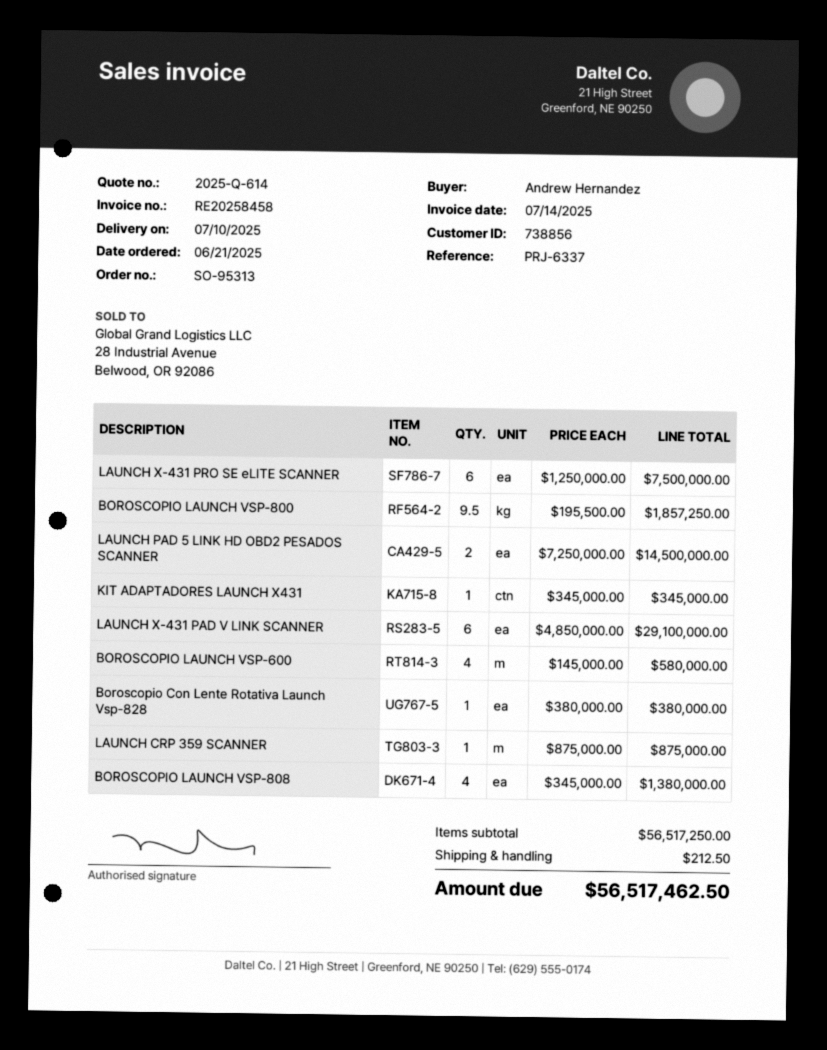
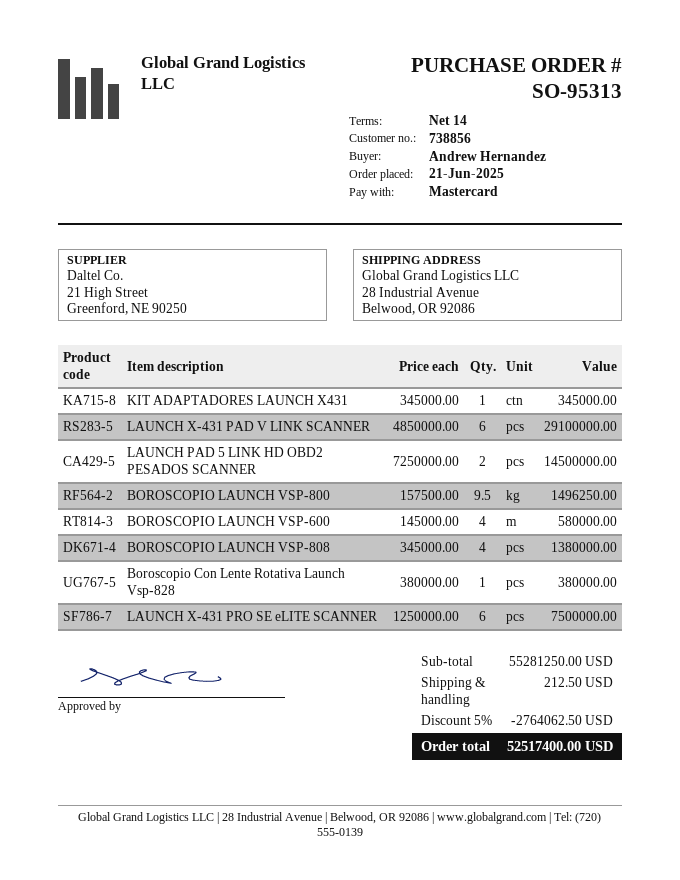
BOROSCOPIO LAUNCH VSP-800: 9.5 x 195500.00 = 1857250.00 -> 9.5 x 157500.00 = 1496250.00
LAUNCH CRP 359 SCANNER: 1 x 875000.00 = 875000.00 -> none
subtotal: 56517250.00 -> 55281250.00
discount: none -> 5% = 2764062.50
total: 56517462.50 -> 52517400.00

